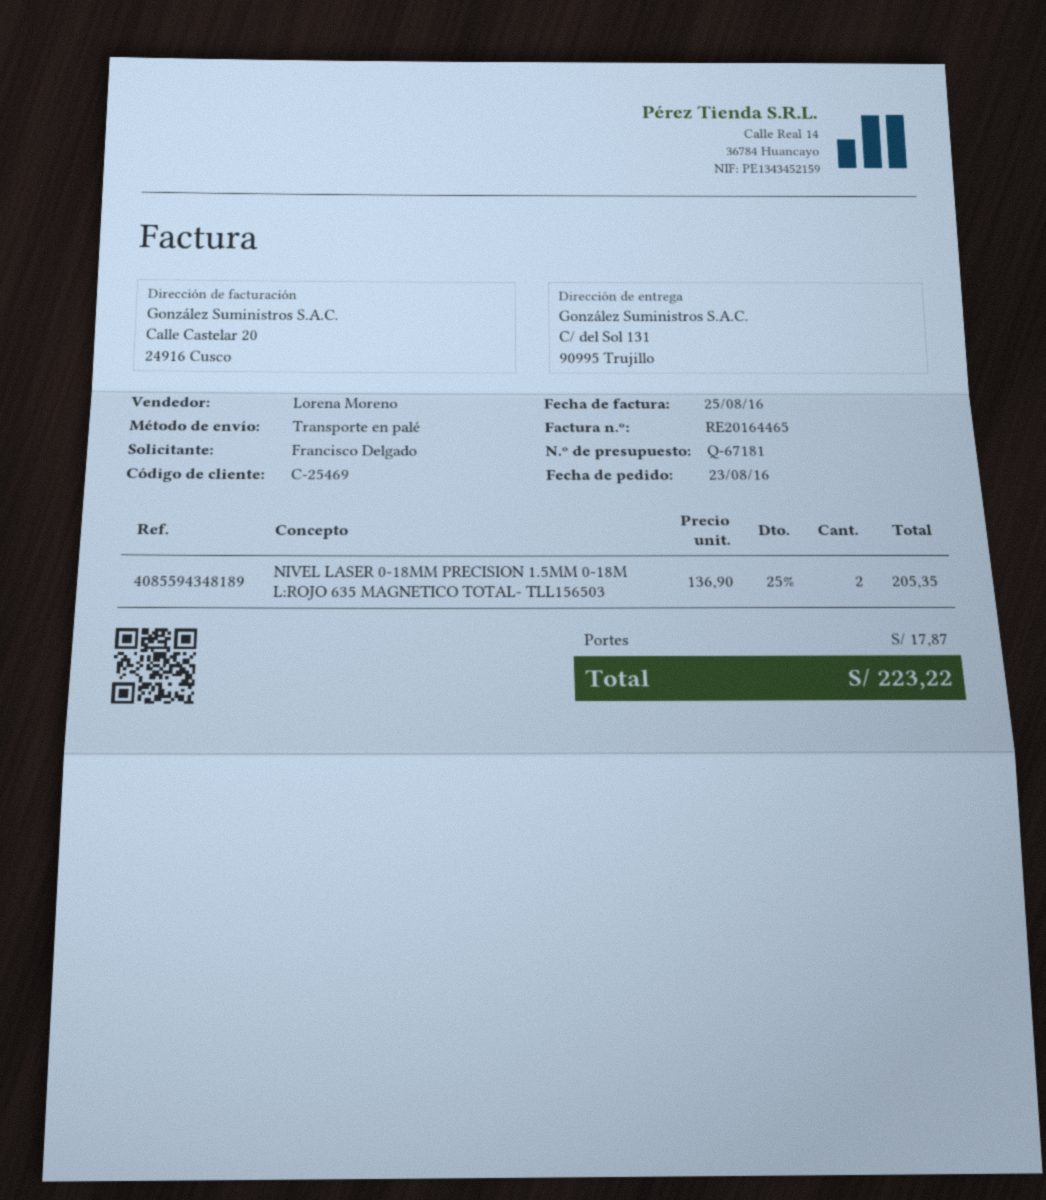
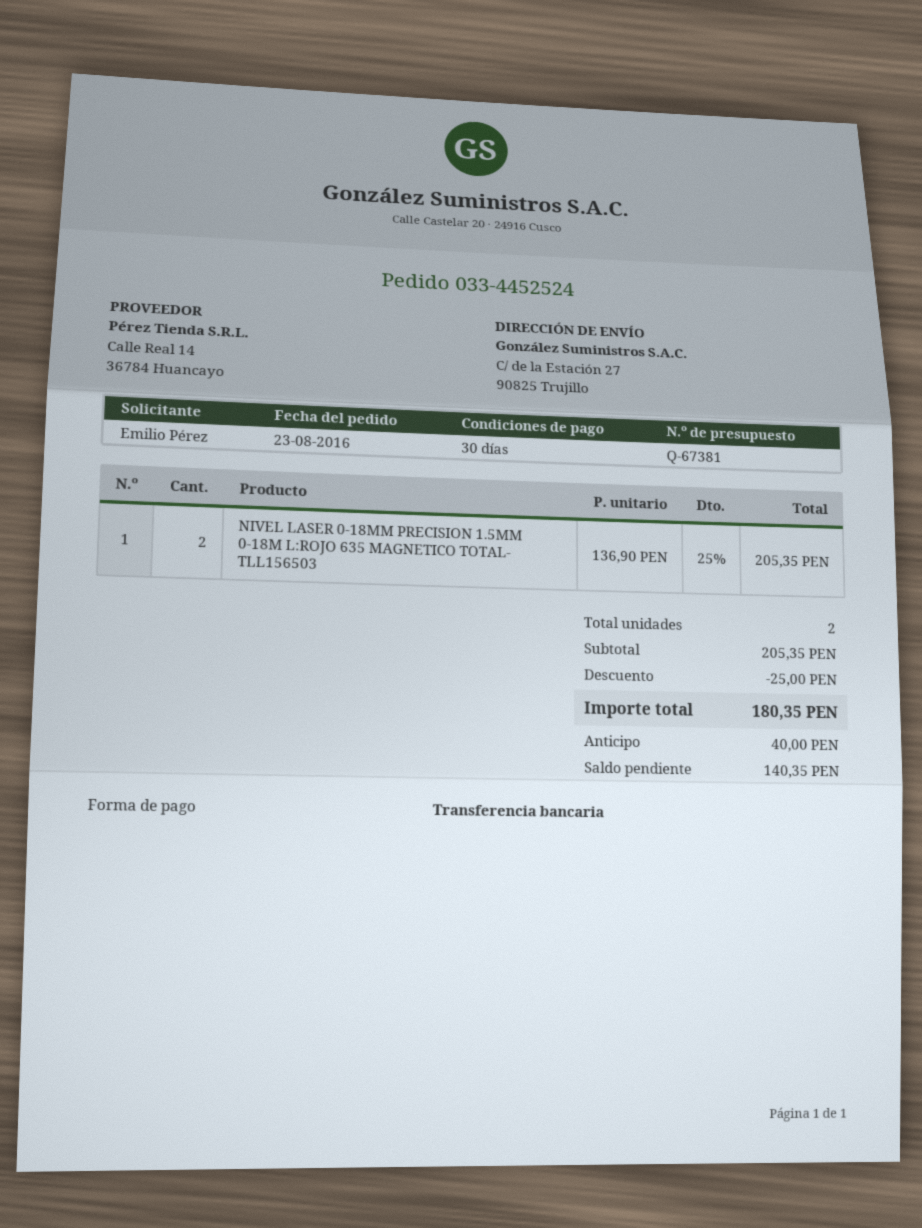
quote number: Q-67181 -> Q-67381
ordered by: Francisco Delgado -> Emilio Pérez
ship to: C/ del Sol 131, 90995 Trujillo -> C/ de la Estación 27, 90825 Trujillo
discount: none -> 25.00
shipping: 17.87 -> none
total: 223.22 -> 180.35

